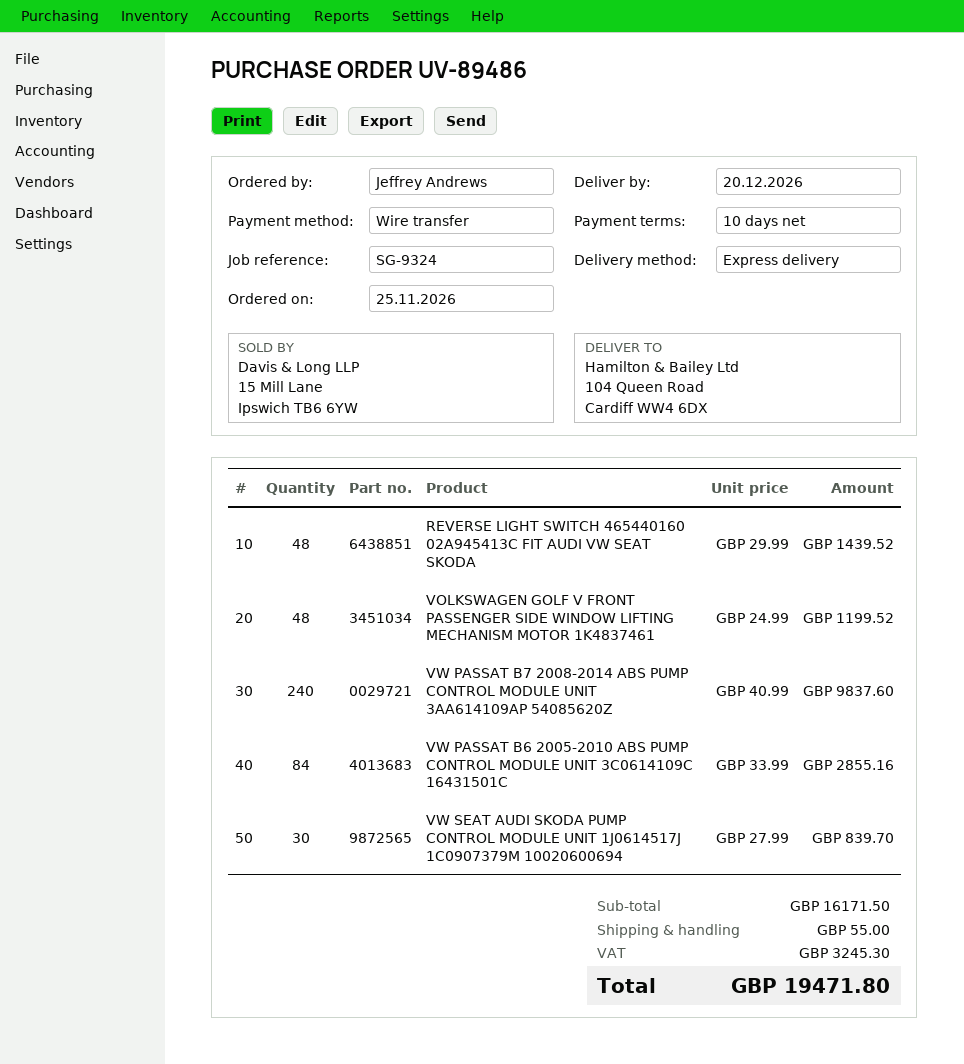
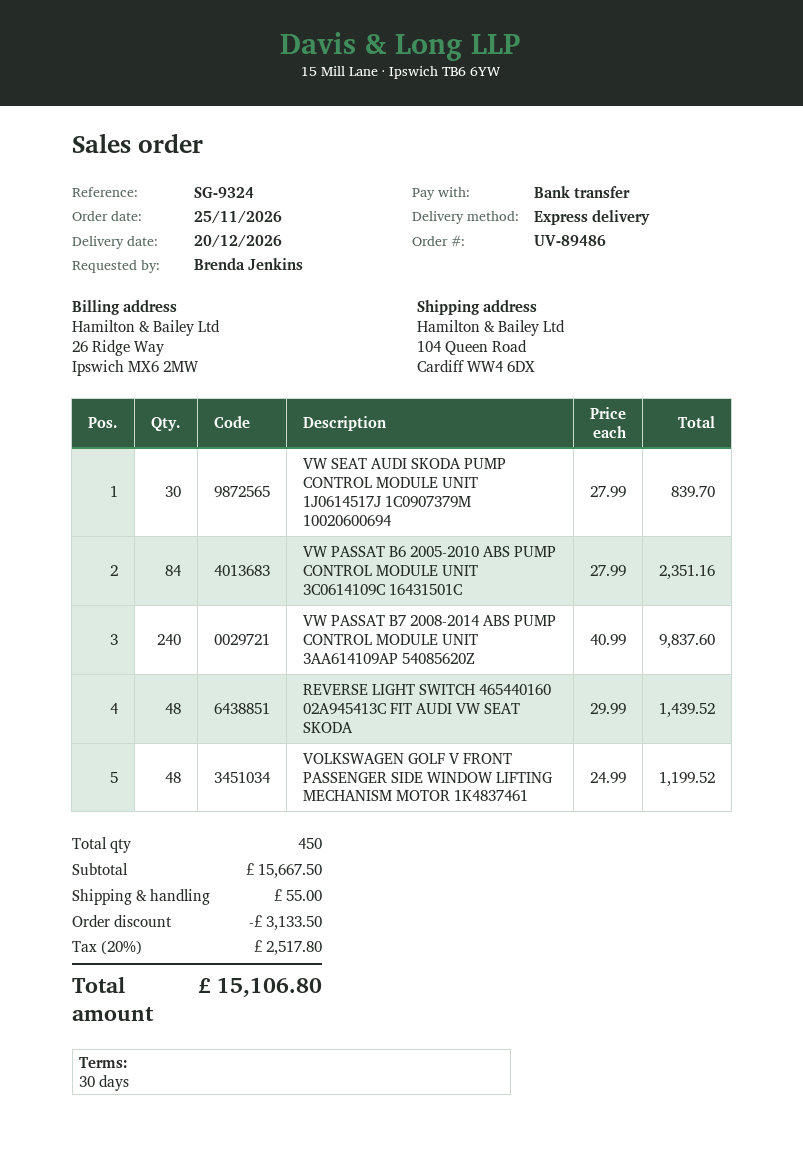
payment terms: 10 days -> 30 days
ordered by: Jeffrey Andrews -> Brenda Jenkins
VW PASSAT B6 2005-2010 ABS PUMP CONTROL MODULE UNIT 3C0614109C 16431501C: 84 x 33.99 = 2855.16 -> 84 x 27.99 = 2351.16
subtotal: 16171.50 -> 15667.50
discount: none -> 3133.50
tax: 3245.30 -> 2517.80
total: 19471.80 -> 15106.80

